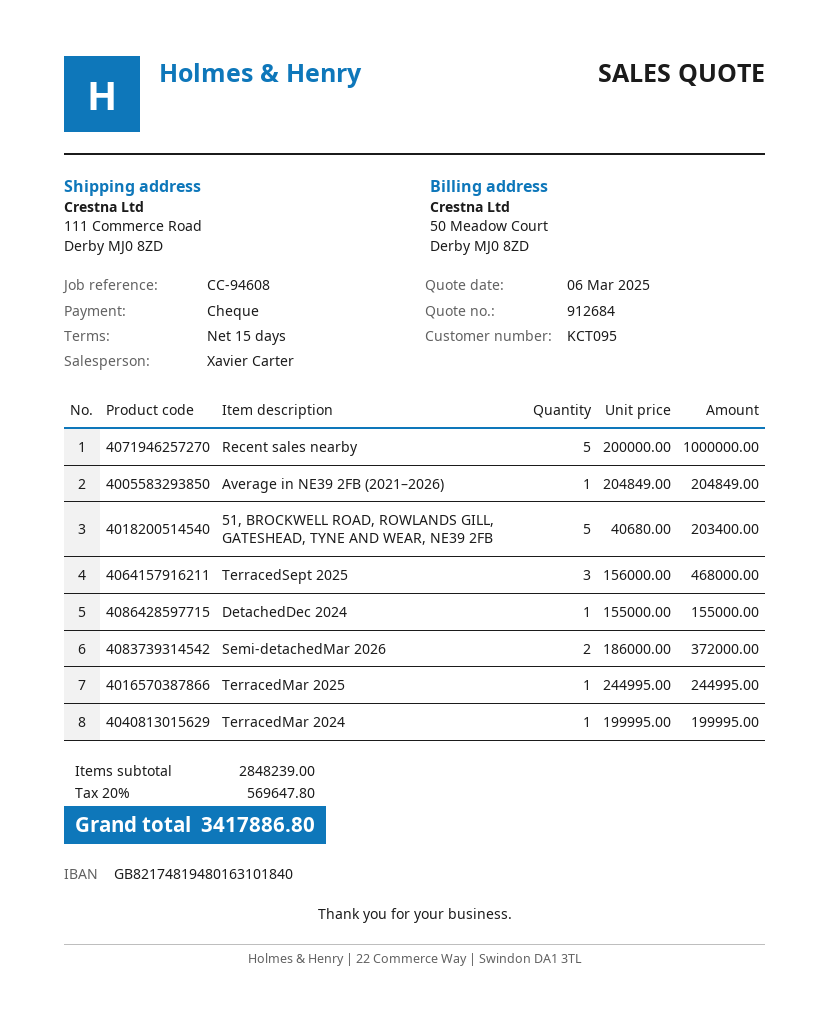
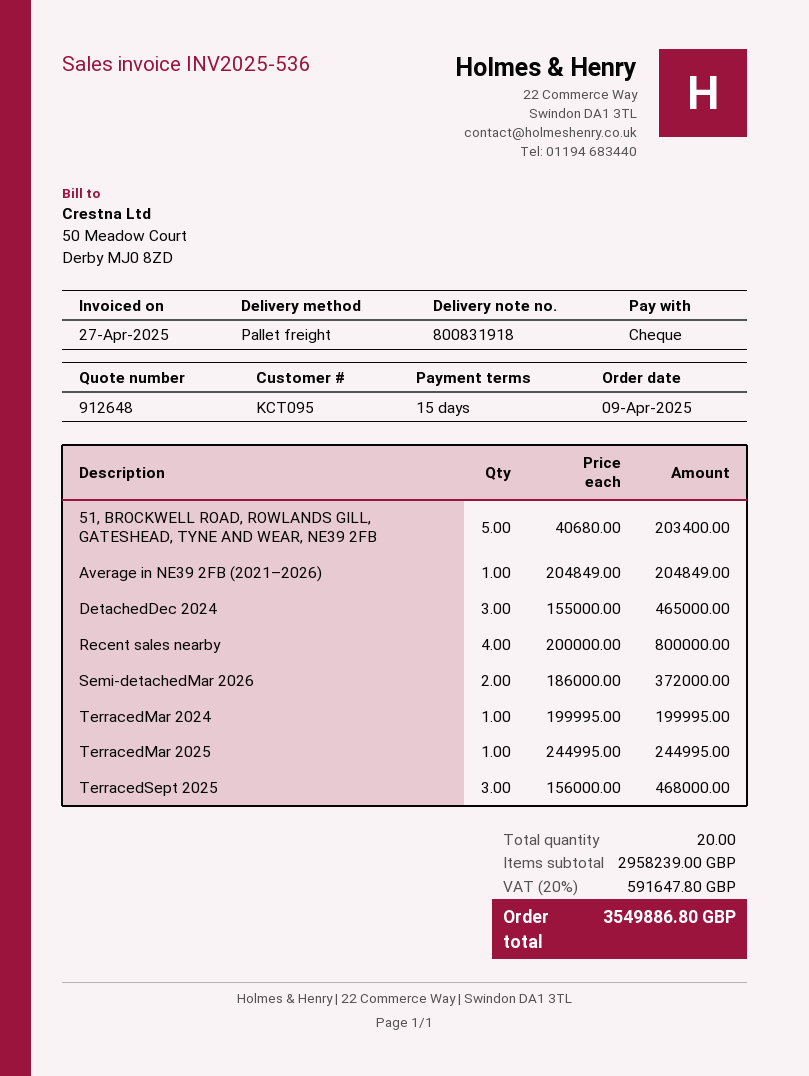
quote number: 912684 -> 912648
Recent sales nearby: 5 x 200000.00 = 1000000.00 -> 4 x 200000.00 = 800000.00
DetachedDec 2024: 1 x 155000.00 = 155000.00 -> 3 x 155000.00 = 465000.00
subtotal: 2848239.00 -> 2958239.00
tax: 20% = 569647.80 -> 20% = 591647.80
total: 3417886.80 -> 3549886.80

